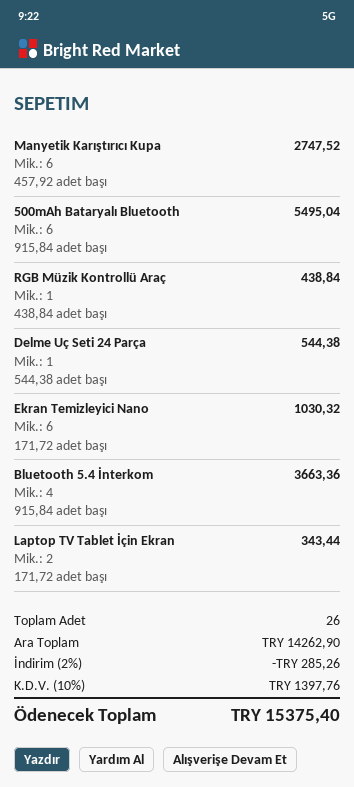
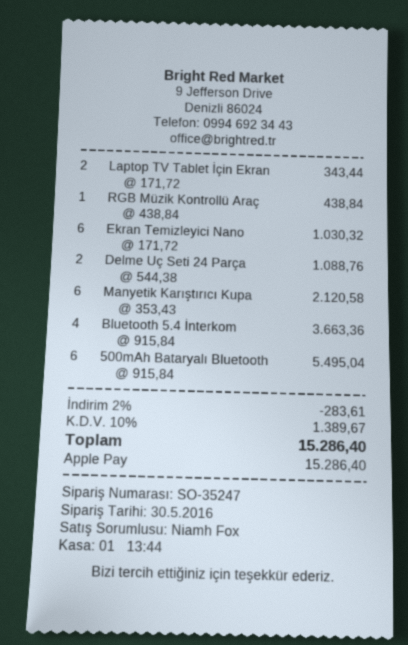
Manyetik Karıştırıcı Kupa: 6 x 457.92 = 2747.52 -> 6 x 353.43 = 2120.58
Delme Uç Seti 24 Parça: 1 x 544.38 = 544.38 -> 2 x 544.38 = 1088.76
discount: 2% = 285.26 -> 2% = 283.61
tax: 10% = 1397.76 -> 10% = 1389.67
total: 15375.40 -> 15286.40

